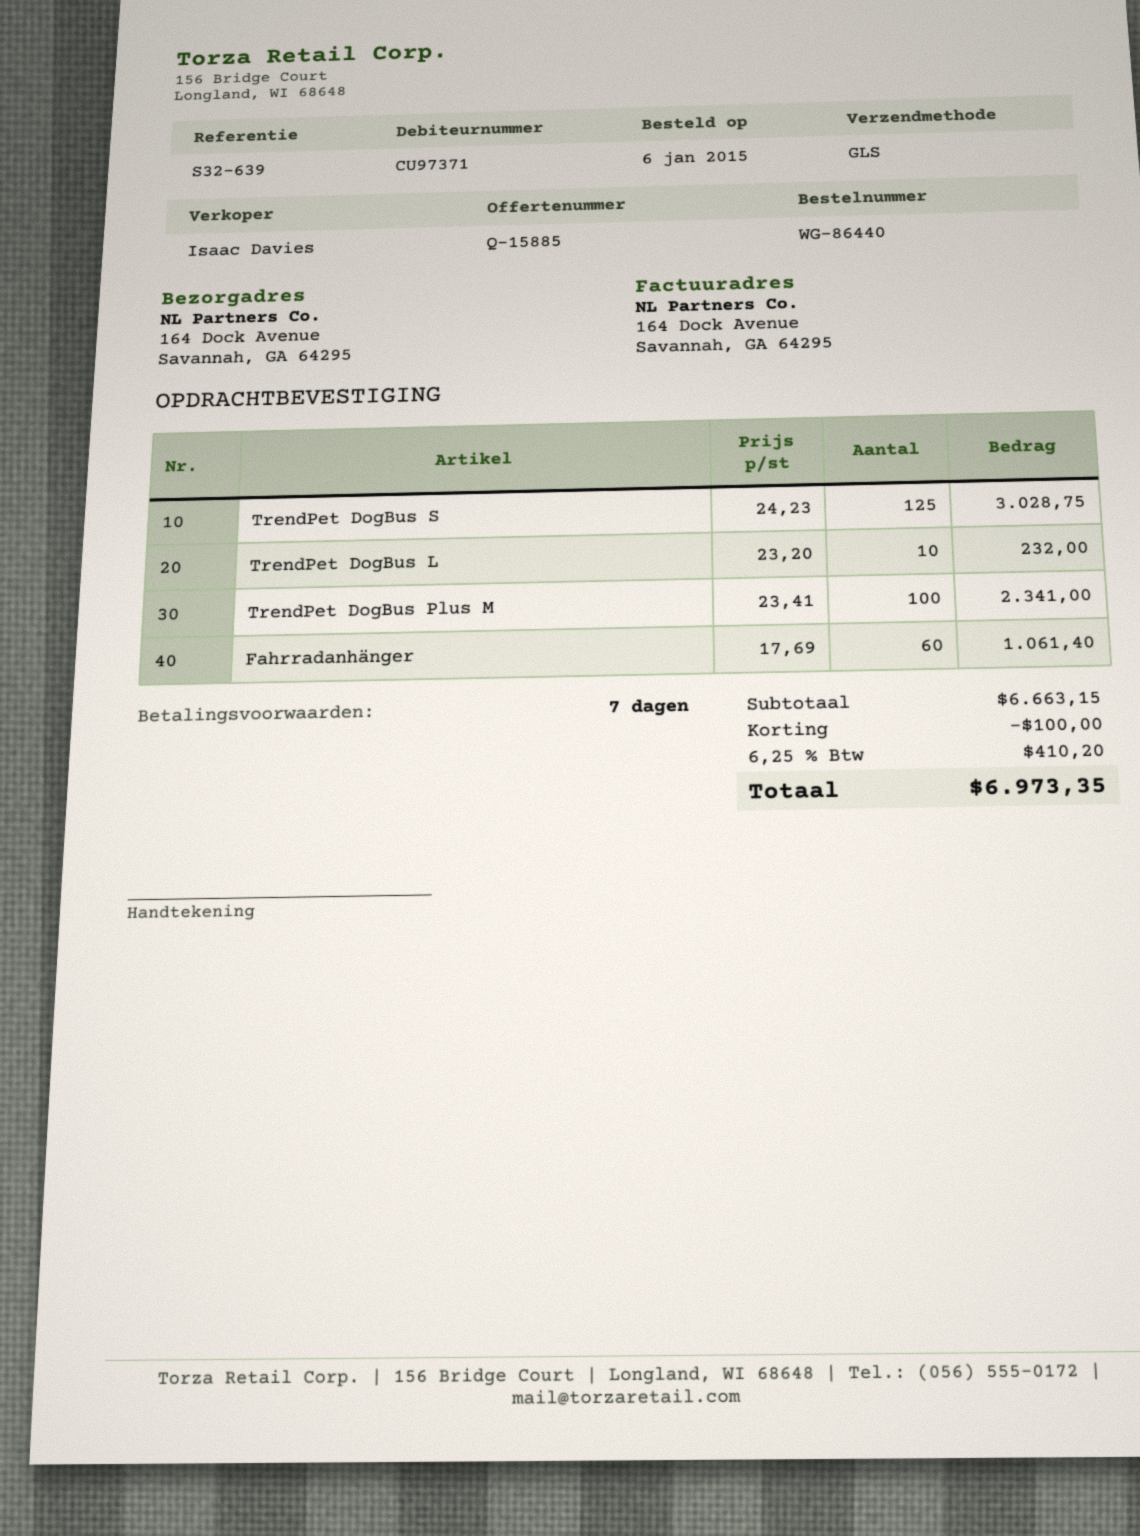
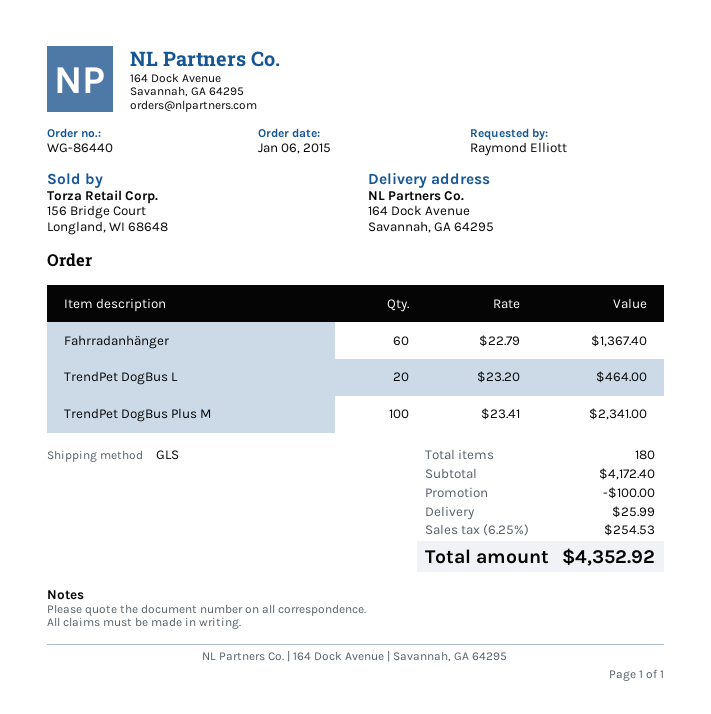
TrendPet DogBus S: 125 x 24.23 = 3028.75 -> none
TrendPet DogBus L: 10 x 23.20 = 232.00 -> 20 x 23.20 = 464.00
Fahrradanhänger: 60 x 17.69 = 1061.40 -> 60 x 22.79 = 1367.40
subtotal: 6663.15 -> 4172.40
shipping: none -> 25.99
tax: 6.25% = 410.20 -> 6.25% = 254.53
total: 6973.35 -> 4352.92

